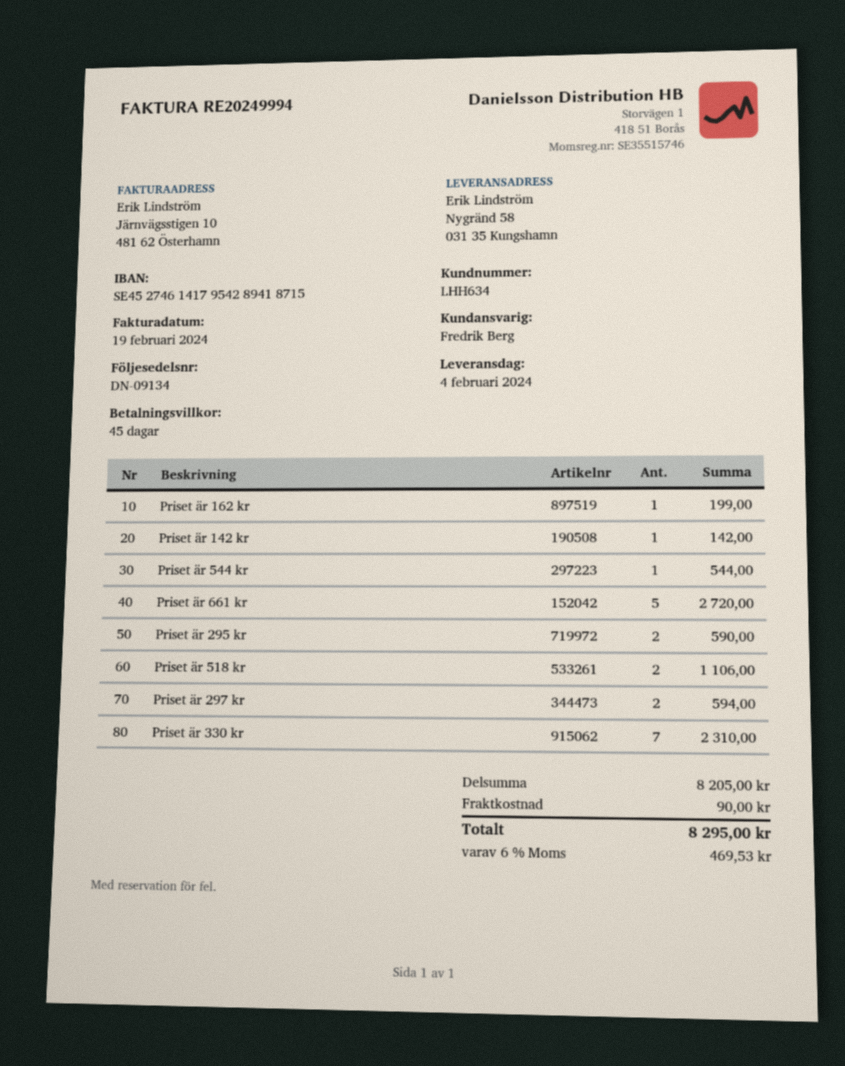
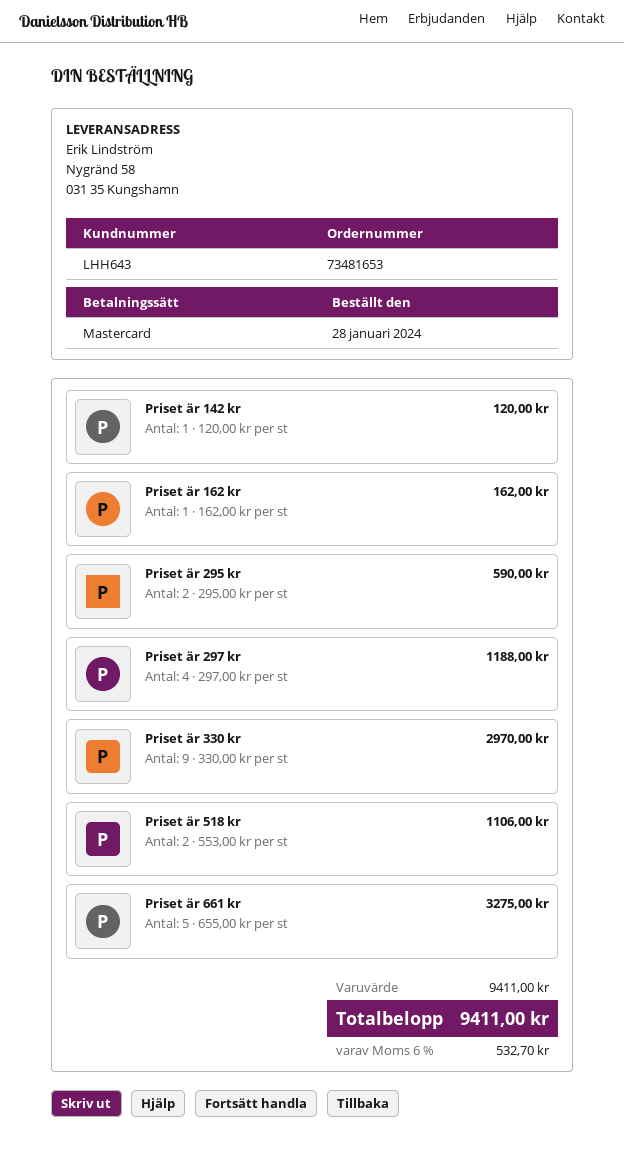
customer number: LHH634 -> LHH643
Priset är 162 kr: 1 for 199.00 -> 1 for 162.00
Priset är 142 kr: 1 for 142.00 -> 1 for 120.00
Priset är 544 kr: 1 for 544.00 -> none
Priset är 661 kr: 5 for 2720.00 -> 5 for 3275.00
Priset är 297 kr: 2 for 594.00 -> 4 for 1188.00
Priset är 330 kr: 7 for 2310.00 -> 9 for 2970.00
subtotal: 8205.00 -> 9411.00
shipping: 90.00 -> none
tax: 6% = 469.53 -> 6% = 532.70
total: 8295.00 -> 9411.00

